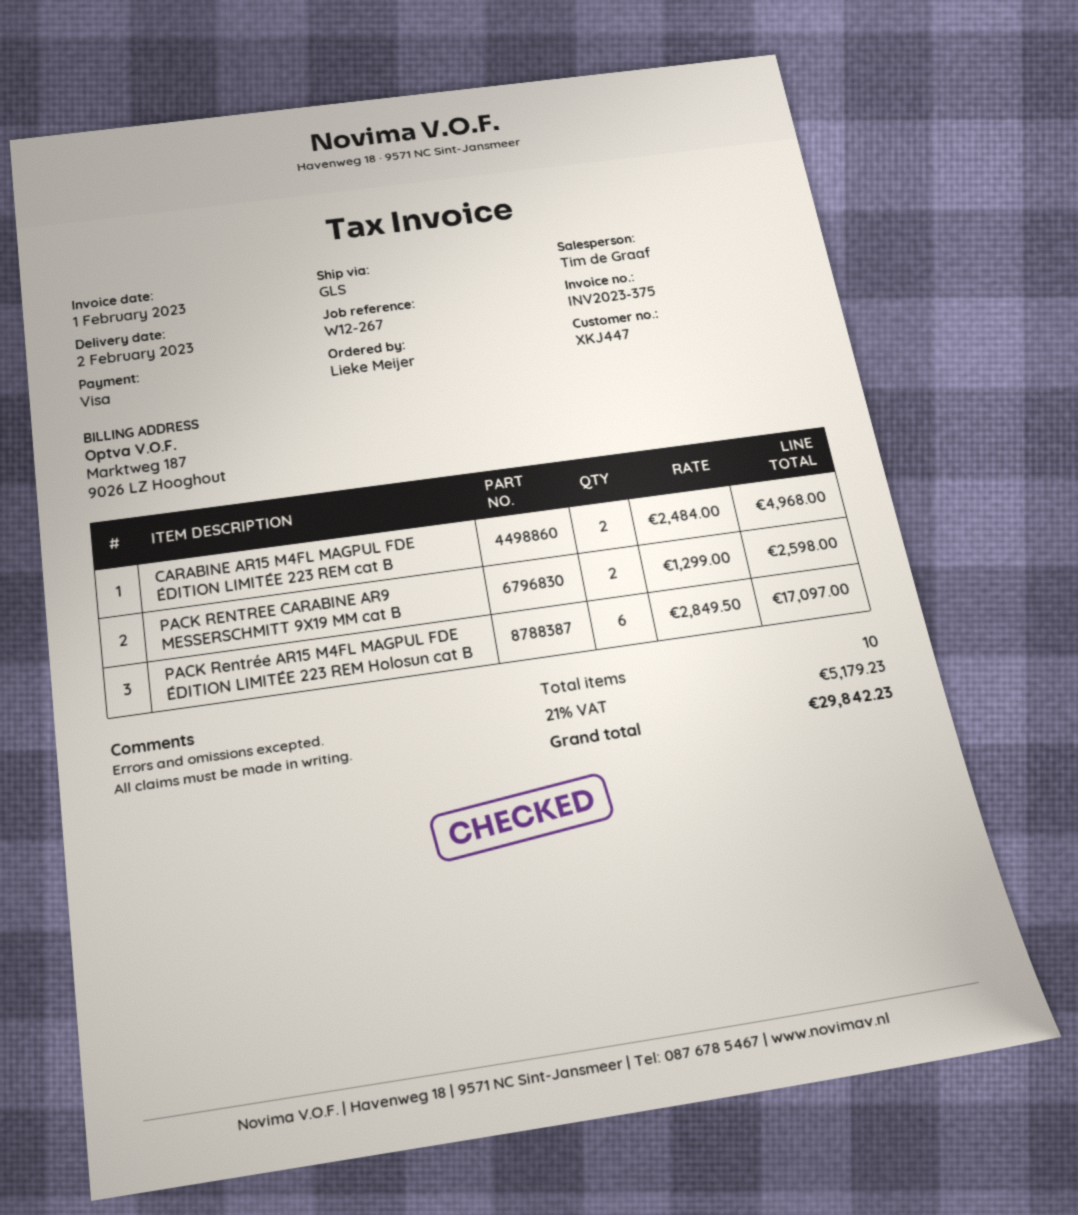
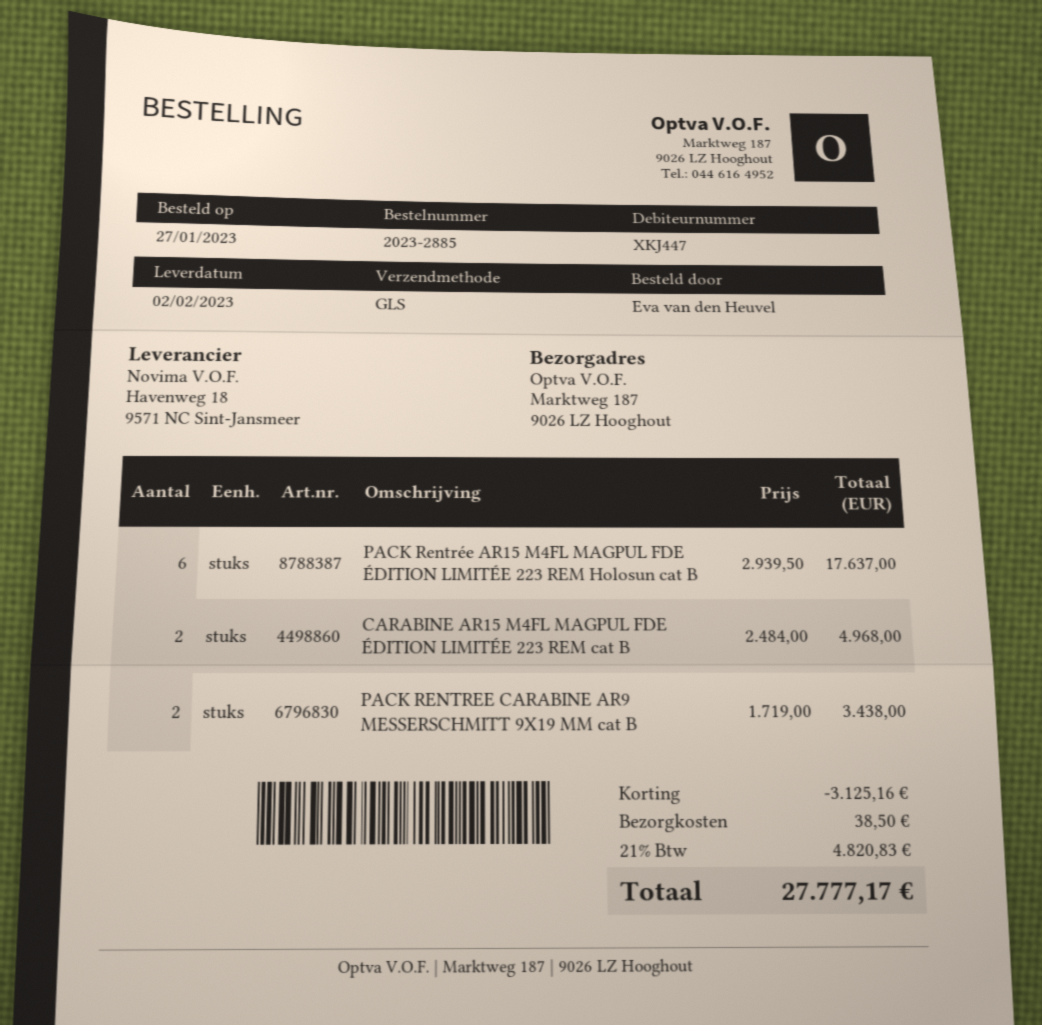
ordered by: Lieke Meijer -> Eva van den Heuvel
PACK RENTREE CARABINE AR9 MESSERSCHMITT 9X19 MM cat B: 2 x 1299.00 = 2598.00 -> 2 x 1719.00 = 3438.00
PACK Rentrée AR15 M4FL MAGPUL FDE ÉDITION LIMITÉE 223 REM Holosun cat B: 6 x 2849.50 = 17097.00 -> 6 x 2939.50 = 17637.00
discount: none -> 3125.16
shipping: none -> 38.50
tax: 21% = 5179.23 -> 21% = 4820.83
total: 29842.23 -> 27777.17

